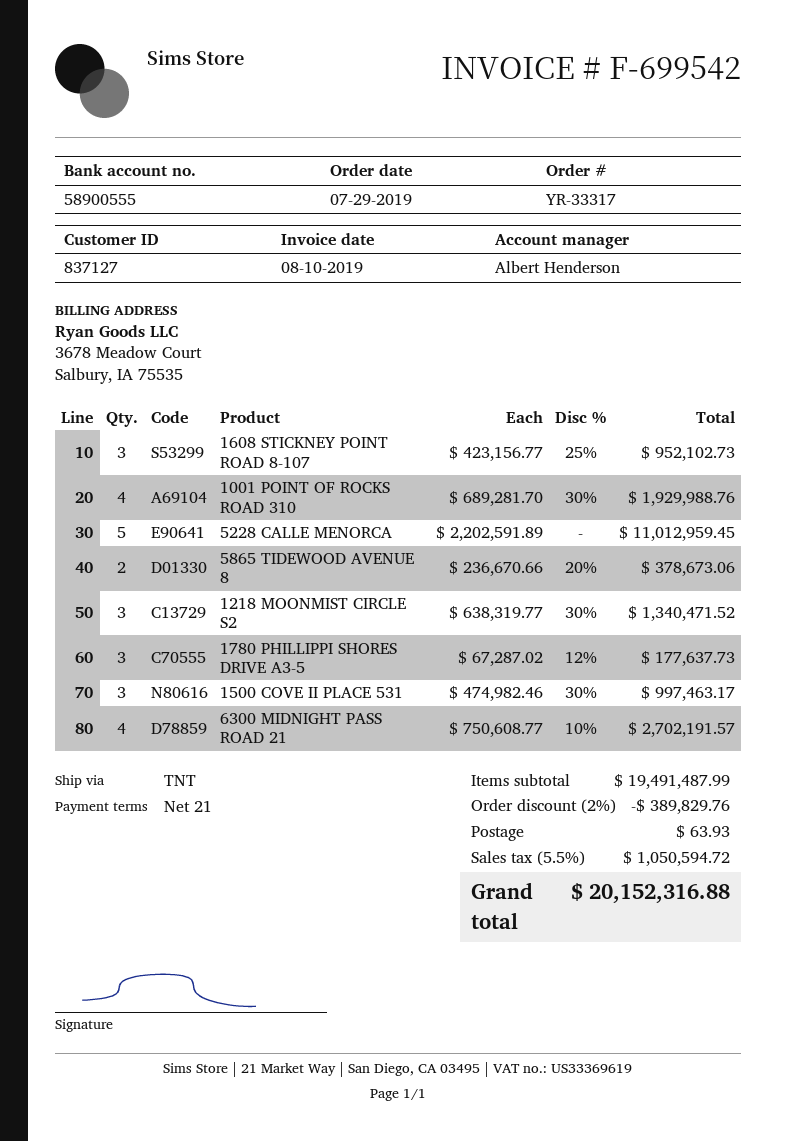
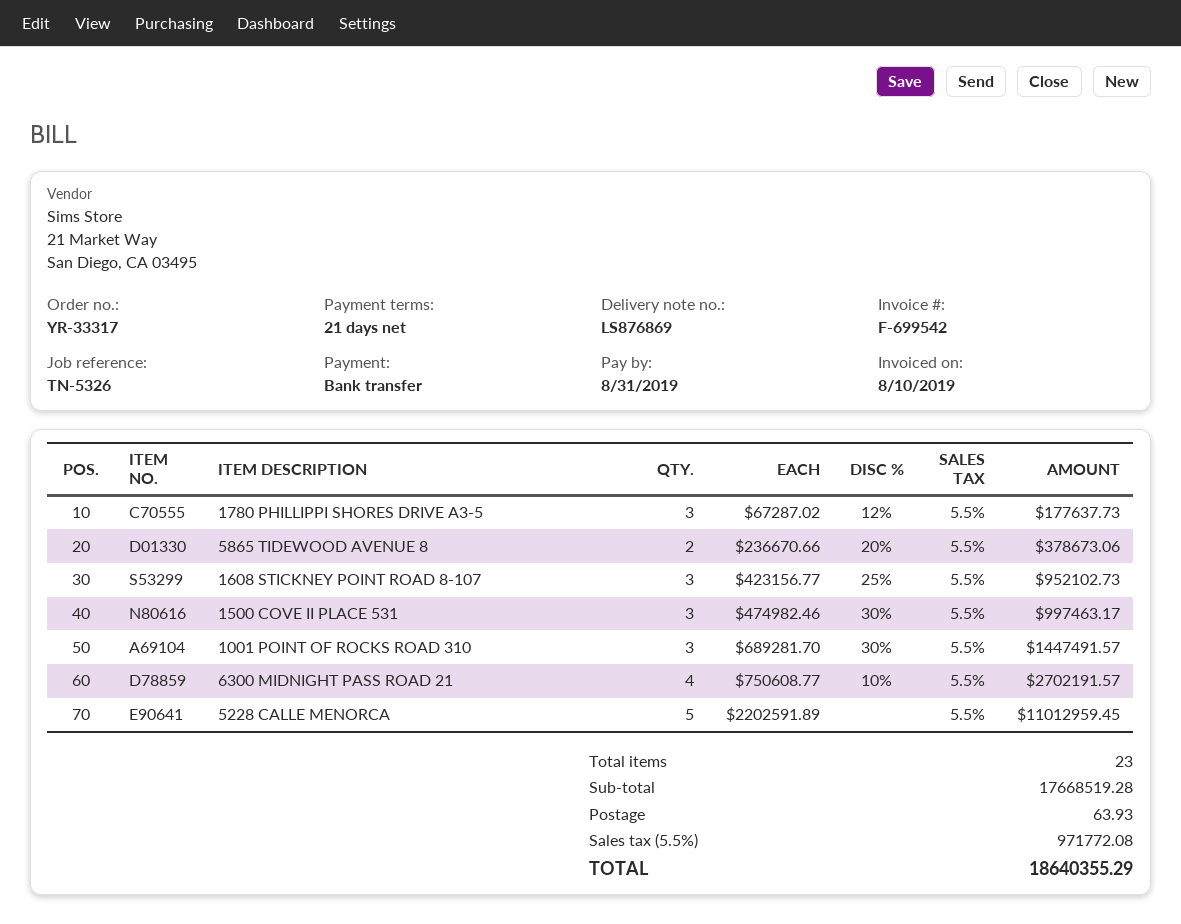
1001 POINT OF ROCKS ROAD 310: 4 x 689281.70 - 30% = 1929988.76 -> 3 x 689281.70 - 30% = 1447491.57
1218 MOONMIST CIRCLE S2: 3 x 638319.77 - 30% = 1340471.52 -> none
subtotal: 19491487.99 -> 17668519.28
discount: 2% = 389829.76 -> none
tax: 5.5% = 1050594.72 -> 5.5% = 971772.08
total: 20152316.88 -> 18640355.29

